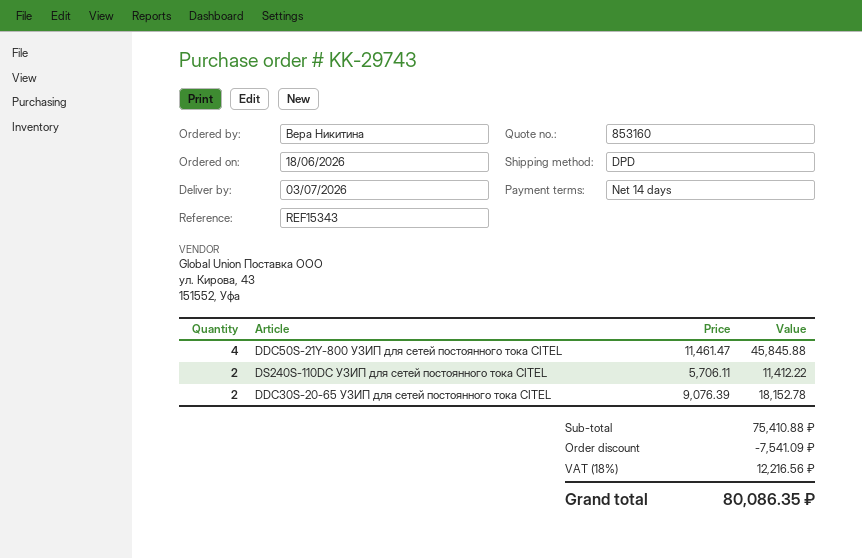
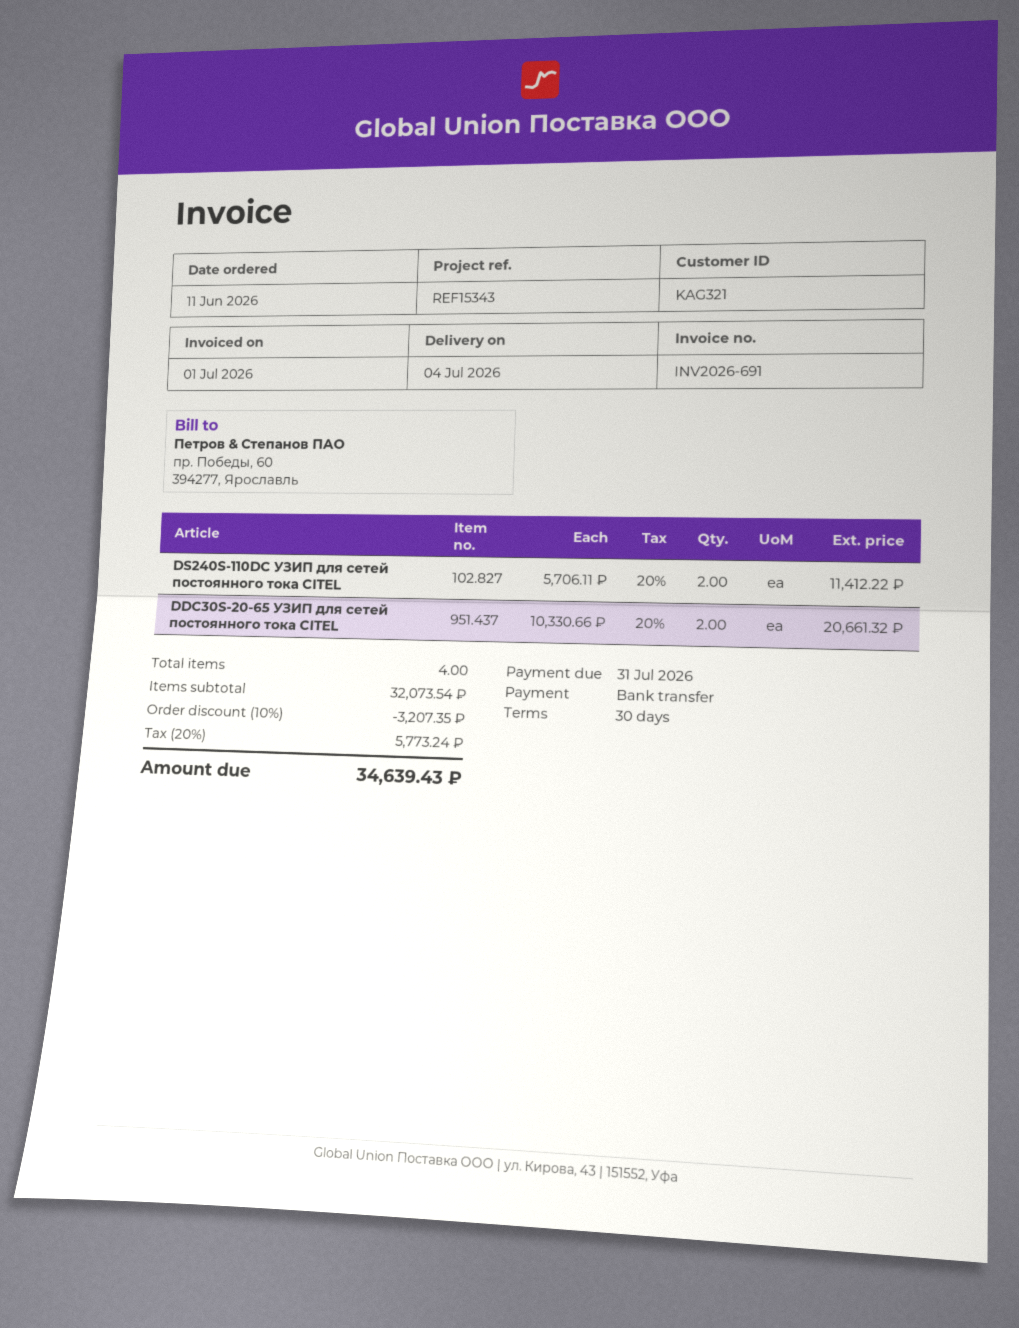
order date: 2026-06-18 -> 2026-06-11
delivery date: 2026-07-03 -> 2026-07-04
payment terms: 14 days -> 30 days
DDC50S-21Y-800 УЗИП для сетей постоянного тока CITEL: 4 x 11461.47 = 45845.88 -> none
DDC30S-20-65 УЗИП для сетей постоянного тока CITEL: 2 x 9076.39 = 18152.78 -> 2 x 10330.66 = 20661.32
subtotal: 75410.88 -> 32073.54
discount: 7541.09 -> 3207.35
tax: 18% = 12216.56 -> 20% = 5773.24
total: 80086.35 -> 34639.43

